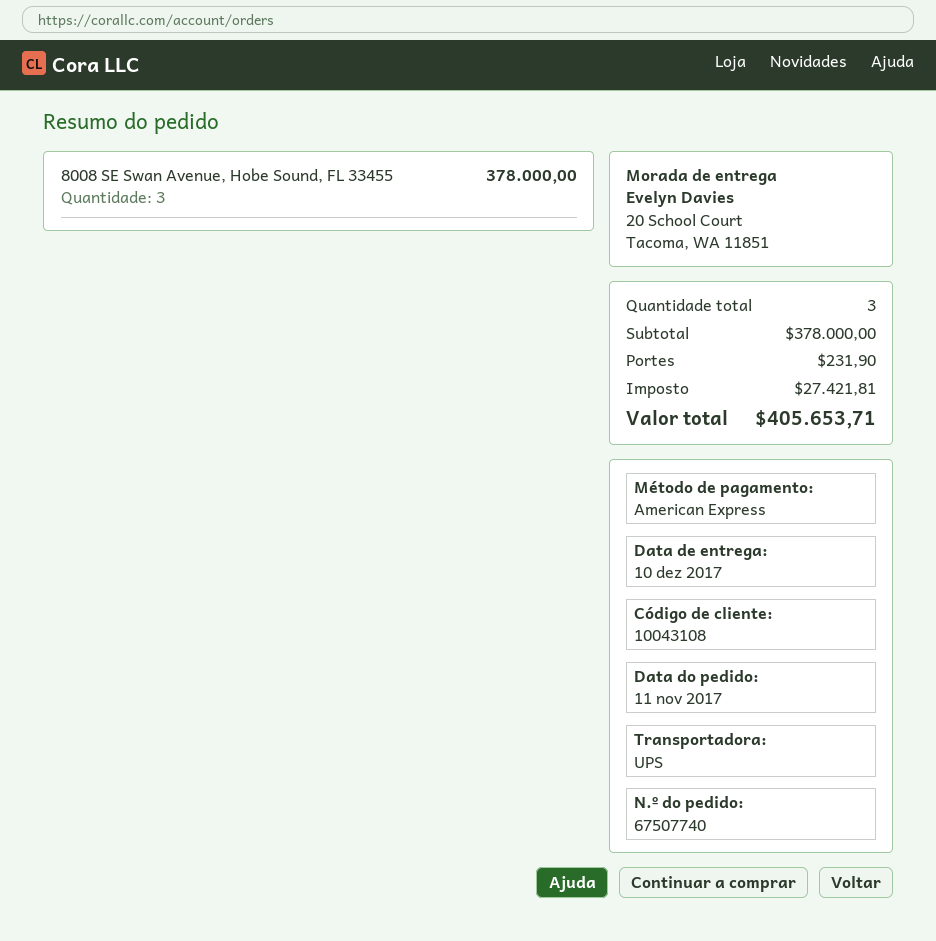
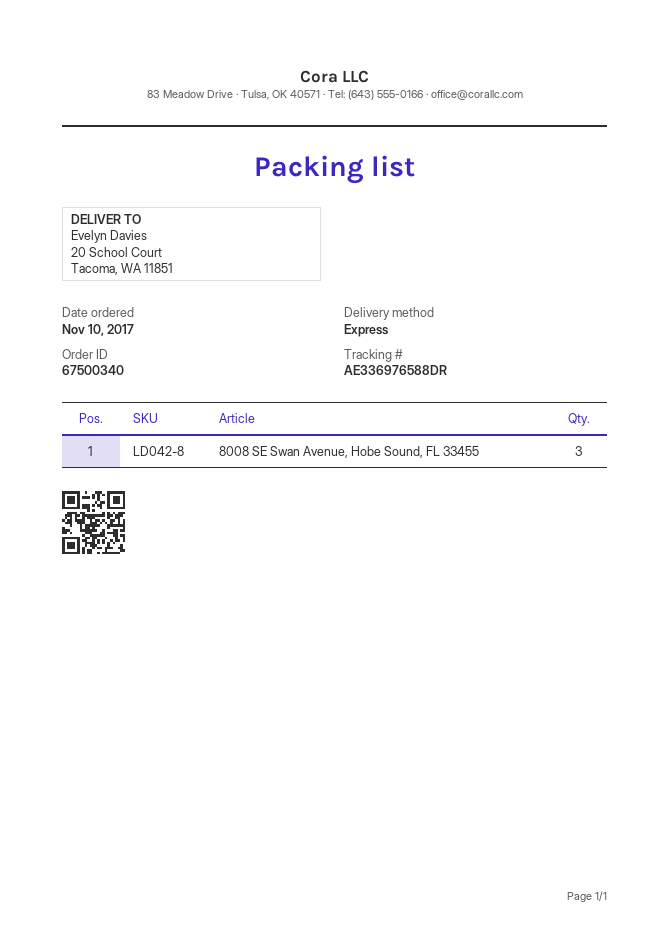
order number: 67507740 -> 67500340
order date: 2017-11-11 -> 2017-11-10
shipping method: UPS -> express

